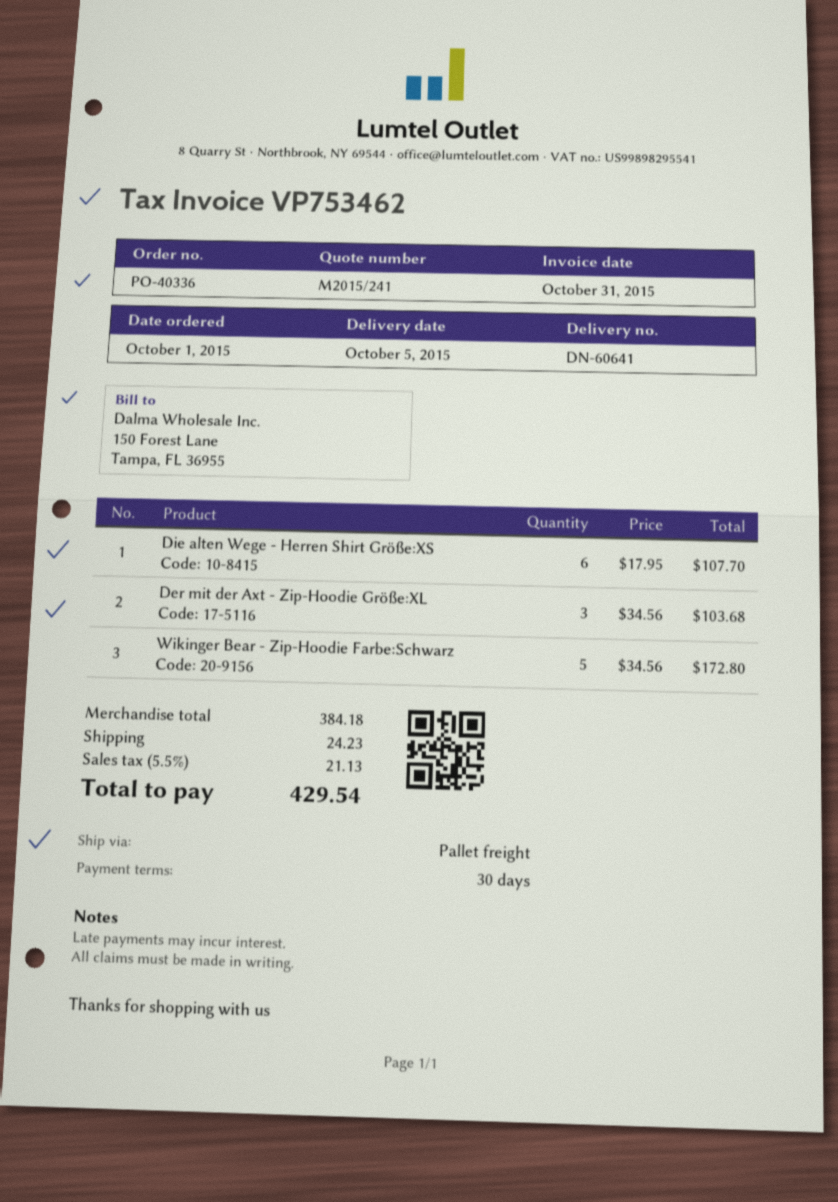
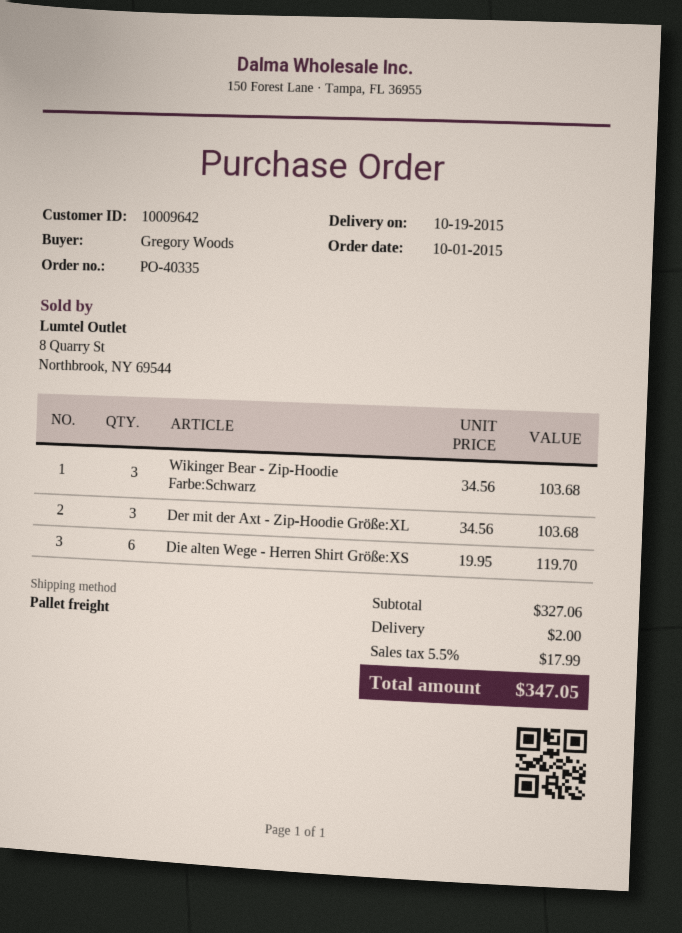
order number: PO-40336 -> PO-40335
delivery date: 2015-10-05 -> 2015-10-19
Die alten Wege - Herren Shirt Größe:XS: 6 x 17.95 = 107.70 -> 6 x 19.95 = 119.70
Wikinger Bear - Zip-Hoodie Farbe:Schwarz: 5 x 34.56 = 172.80 -> 3 x 34.56 = 103.68
subtotal: 384.18 -> 327.06
shipping: 24.23 -> 2.00
tax: 5.5% = 21.13 -> 5.5% = 17.99
total: 429.54 -> 347.05

